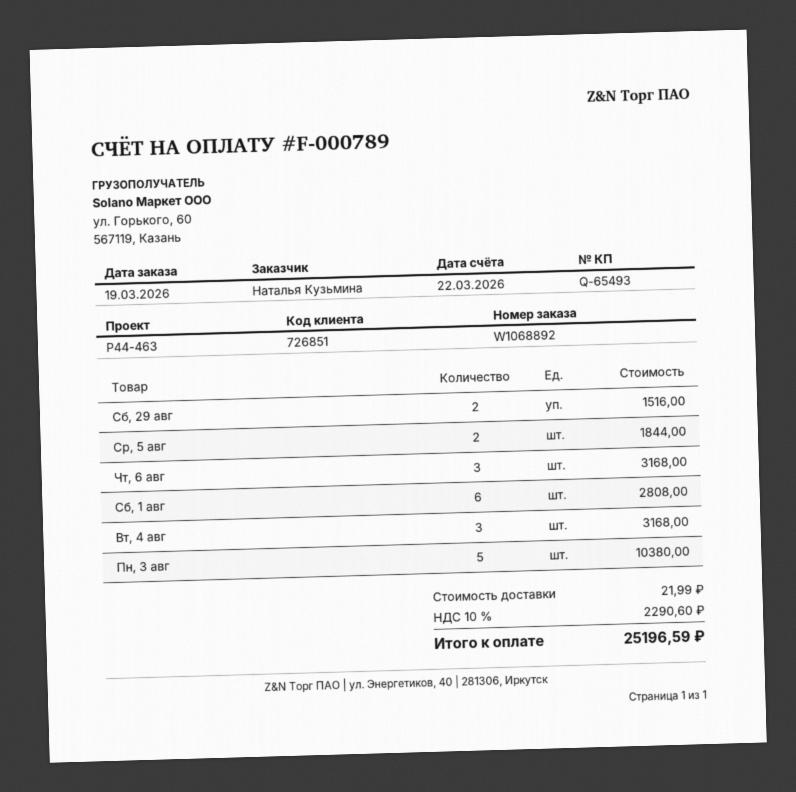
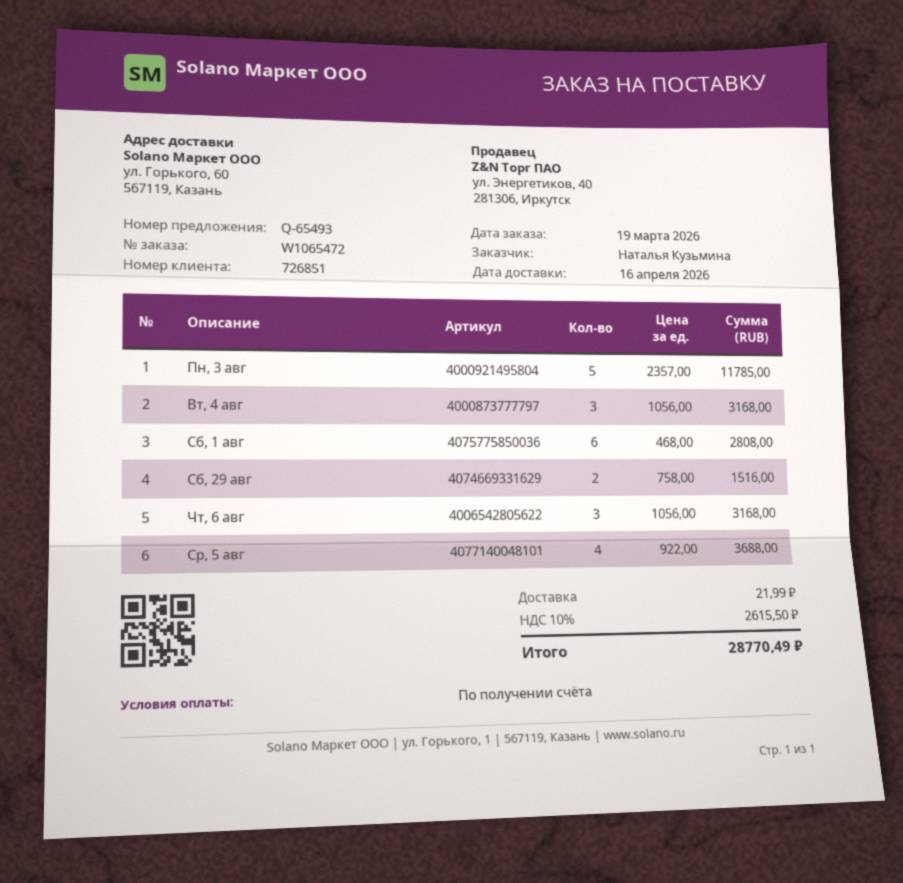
order number: W1068892 -> W1065472
Ср, 5 авг: 2 for 1844.00 -> 4 for 3688.00
Пн, 3 авг: 5 for 10380.00 -> 5 for 11785.00
tax: 10% = 2290.60 -> 10% = 2615.50
total: 25196.59 -> 28770.49

